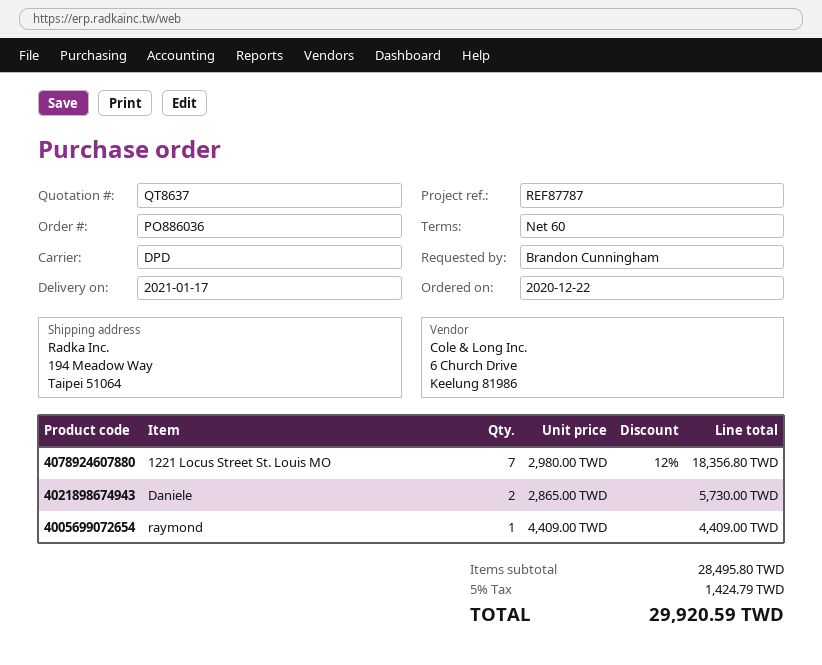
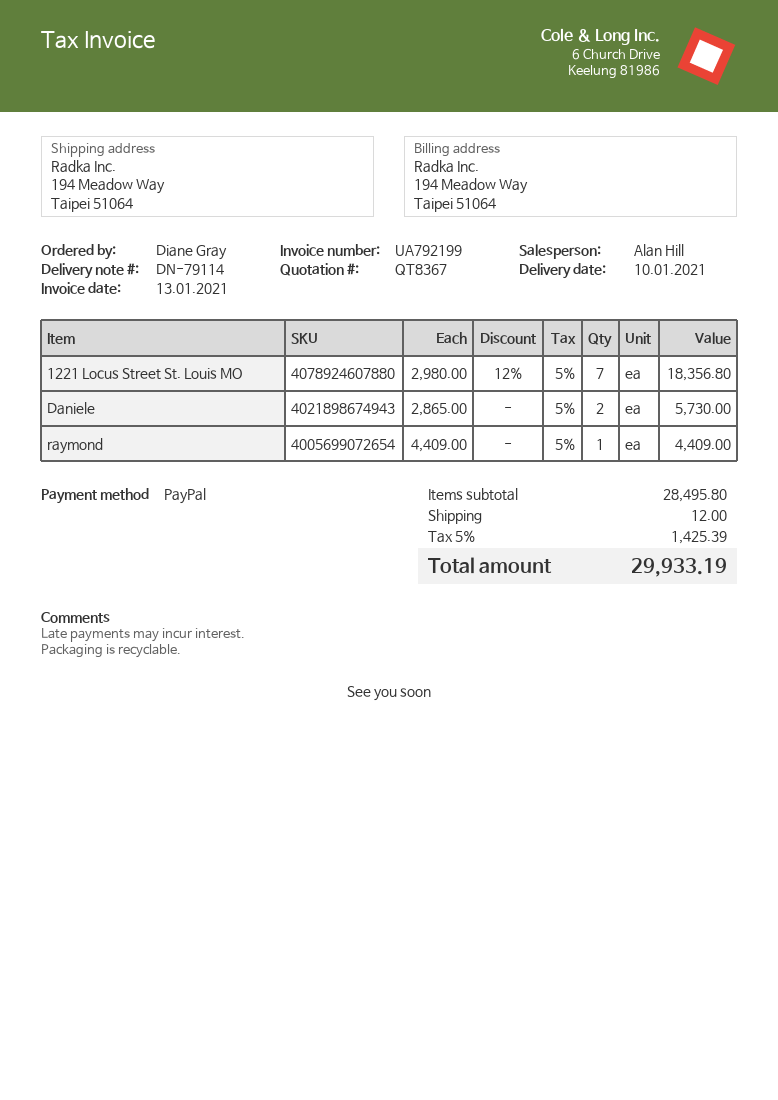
quote number: QT8637 -> QT8367
delivery date: 2021-01-17 -> 2021-01-10
ordered by: Brandon Cunningham -> Diane Gray
shipping: none -> 12.00
tax: 5% = 1424.79 -> 5% = 1425.39
total: 29920.59 -> 29933.19

